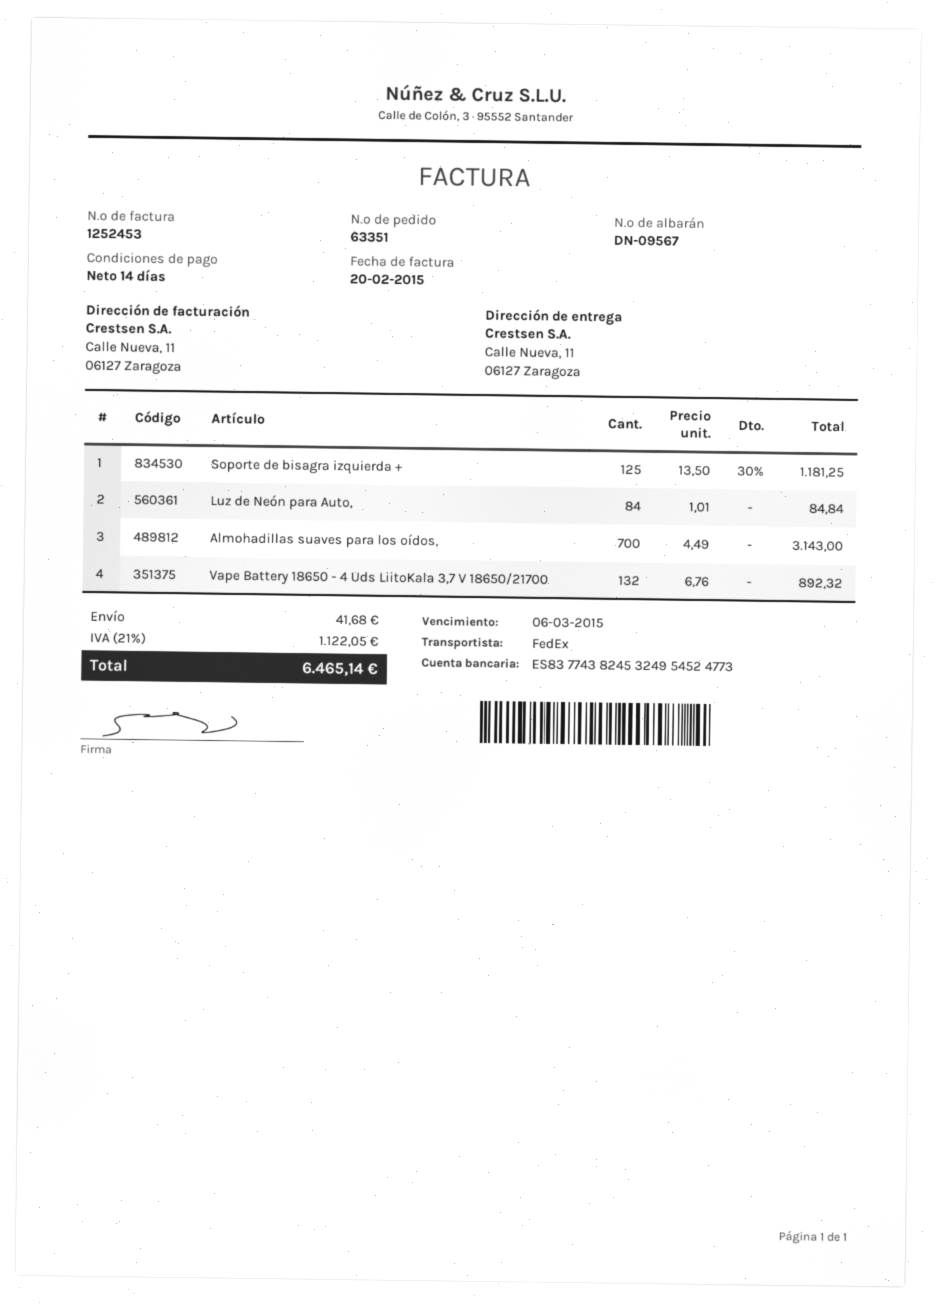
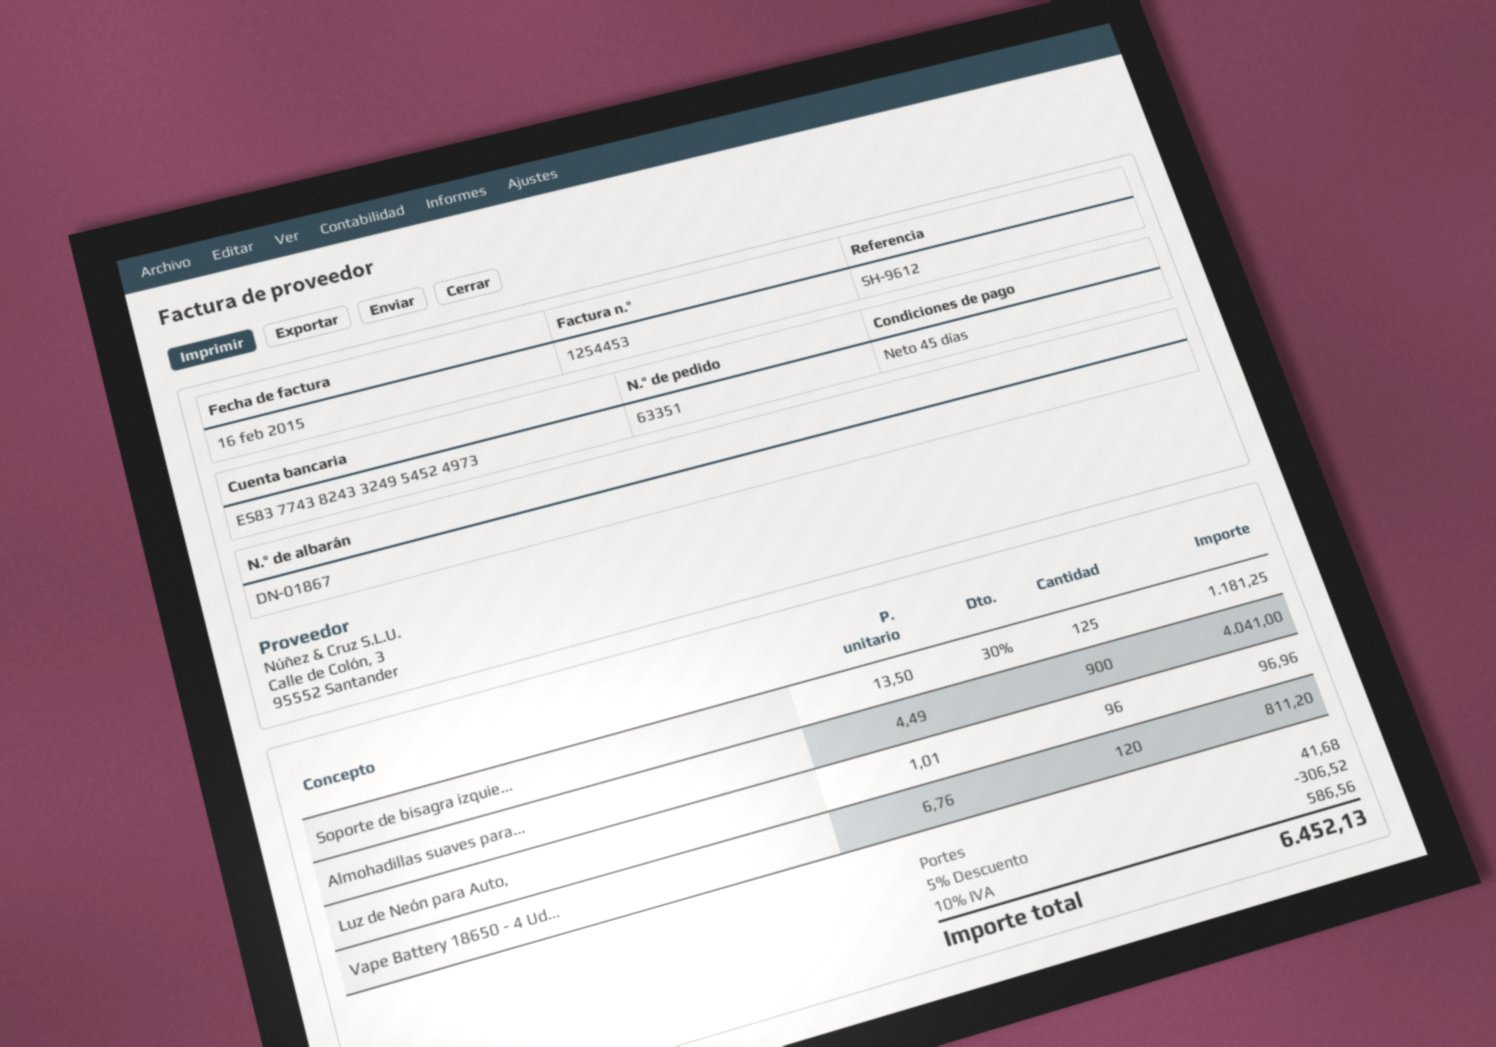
delivery note number: DN-09567 -> DN-01867
invoice number: 1252453 -> 1254453
invoice date: 2015-02-20 -> 2015-02-16
payment terms: 14 days -> 45 days
bank account: ES8377438245324954524773 -> ES8377438243324954524973
Luz de Neón para Auto,: 84 x 1.01 = 84.84 -> 96 x 1.01 = 96.96
Almohadillas suaves para los oídos,: 700 x 4.49 = 3143.00 -> 900 x 4.49 = 4041.00
Vape Battery 18650 - 4 Uds LiitoKala 3,7 V 18650/21700: 132 x 6.76 = 892.32 -> 120 x 6.76 = 811.20
discount: none -> 5% = 306.52
tax: 21% = 1122.05 -> 10% = 586.56
total: 6465.14 -> 6452.13

